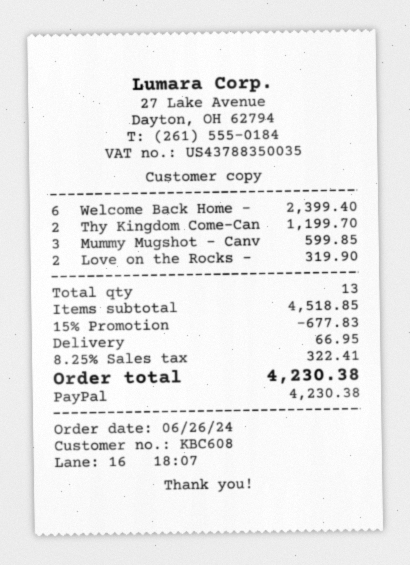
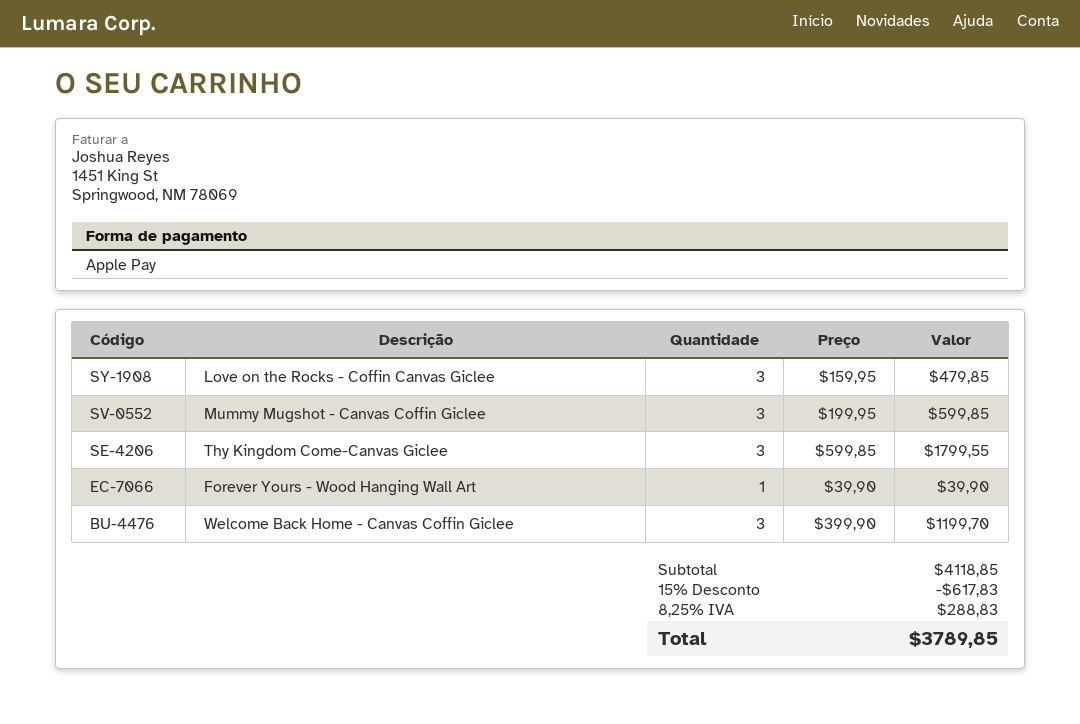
payment method: PayPal -> Apple Pay
Welcome Back Home -: 6 for 2399.40 -> 3 for 1199.70
Thy Kingdom Come-Can: 2 for 1199.70 -> 3 for 1799.55
Love on the Rocks -: 2 for 319.90 -> 3 for 479.85
Forever Yours - Wood Hanging Wall Art: none -> 1 for 39.90
subtotal: 4518.85 -> 4118.85
discount: 15% = 677.83 -> 15% = 617.83
shipping: 66.95 -> none
tax: 8.25% = 322.41 -> 8.25% = 288.83
total: 4230.38 -> 3789.85

